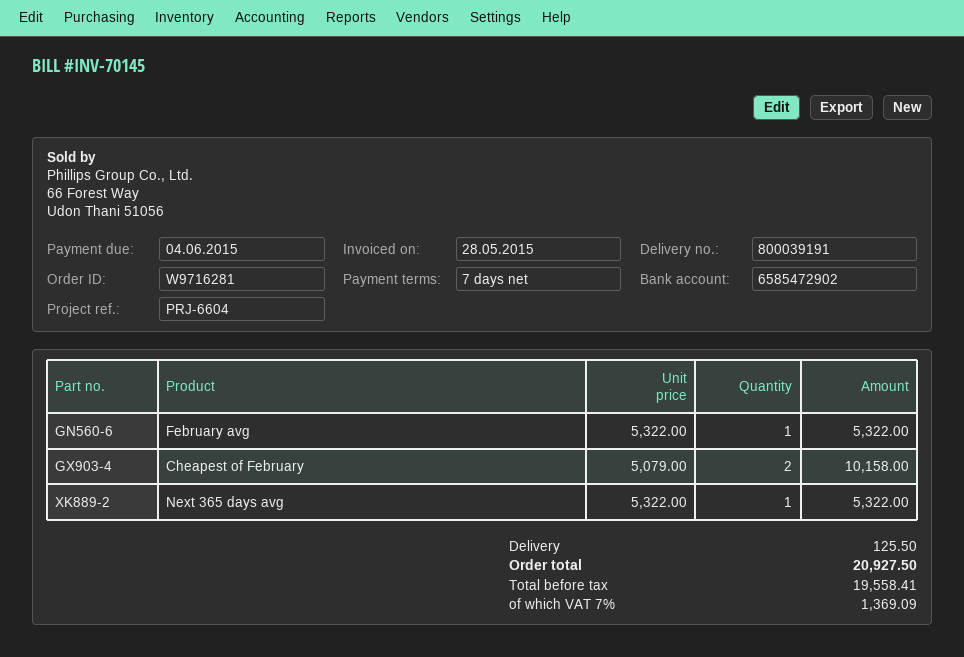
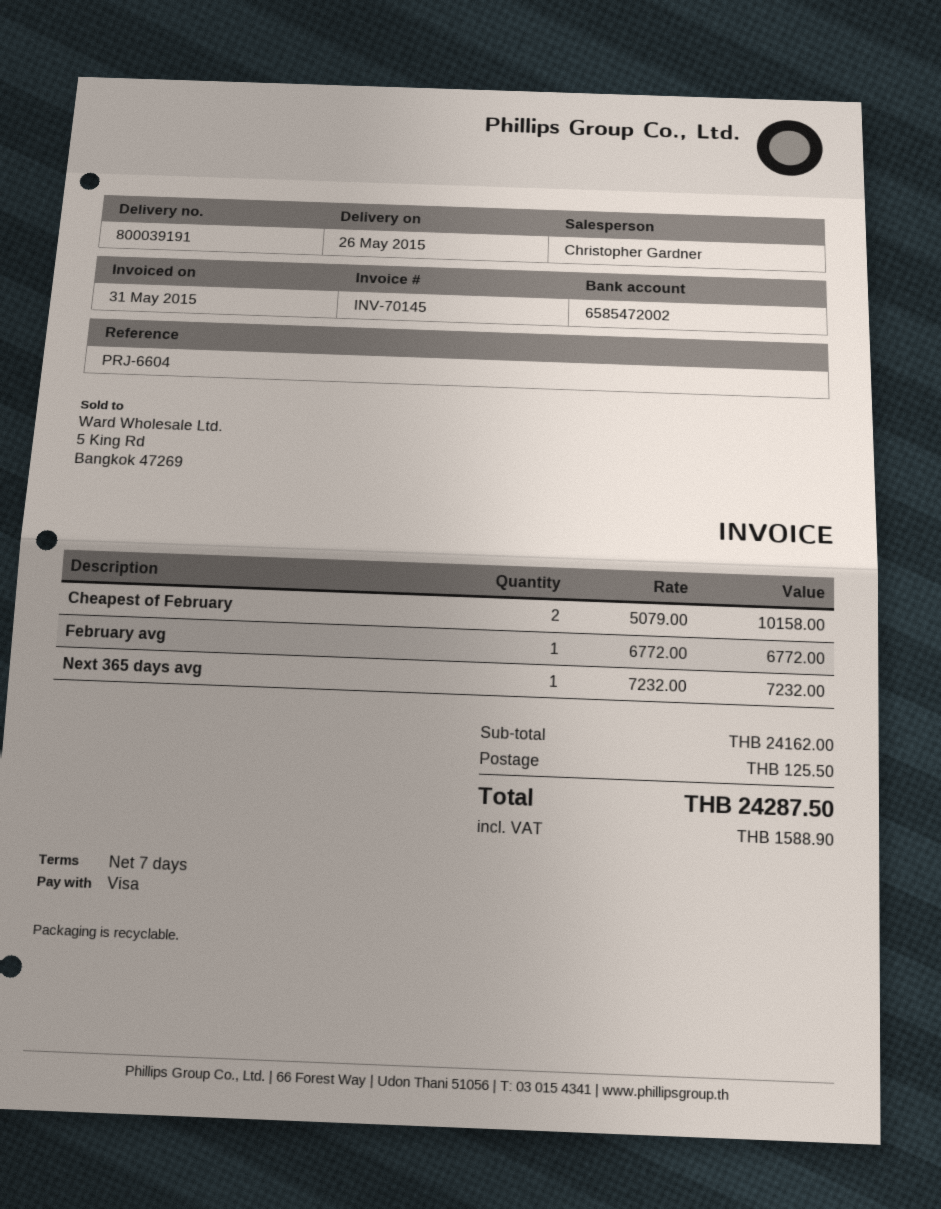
invoice date: 2015-05-28 -> 2015-05-31
bank account: 6585472902 -> 6585472002
February avg: 1 x 5322.00 = 5322.00 -> 1 x 6772.00 = 6772.00
Next 365 days avg: 1 x 5322.00 = 5322.00 -> 1 x 7232.00 = 7232.00
tax: 1369.09 -> 1588.90
total: 20927.50 -> 24287.50

